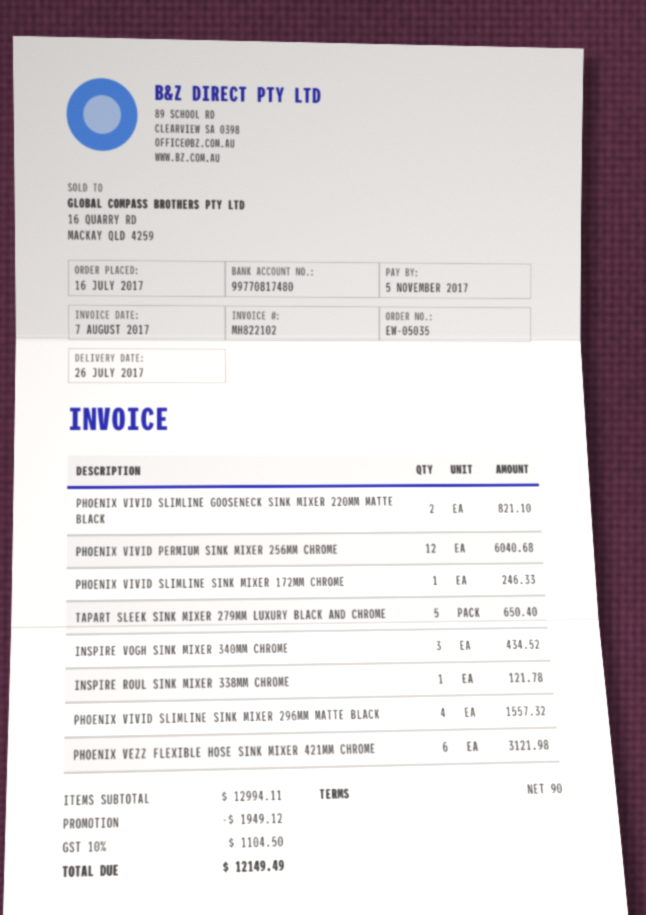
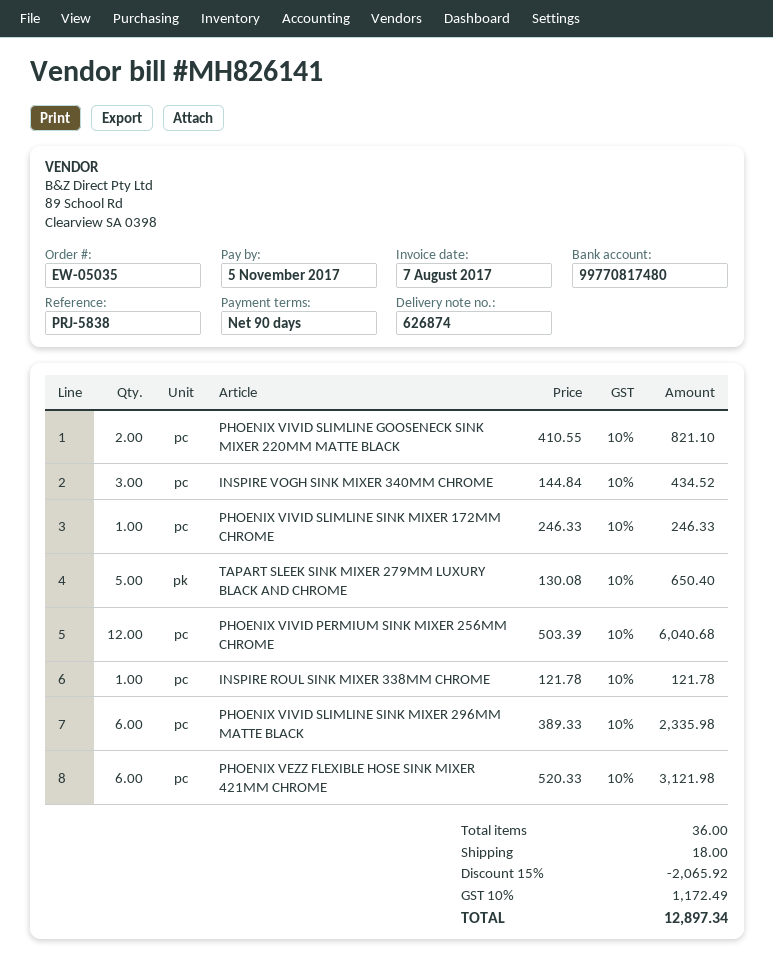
invoice number: MH822102 -> MH826141
PHOENIX VIVID SLIMLINE SINK MIXER 296MM MATTE BLACK: 4 for 1557.32 -> 6 for 2335.98
discount: 1949.12 -> 2065.92
shipping: none -> 18.00
tax: 10% = 1104.50 -> 10% = 1172.49
total: 12149.49 -> 12897.34

